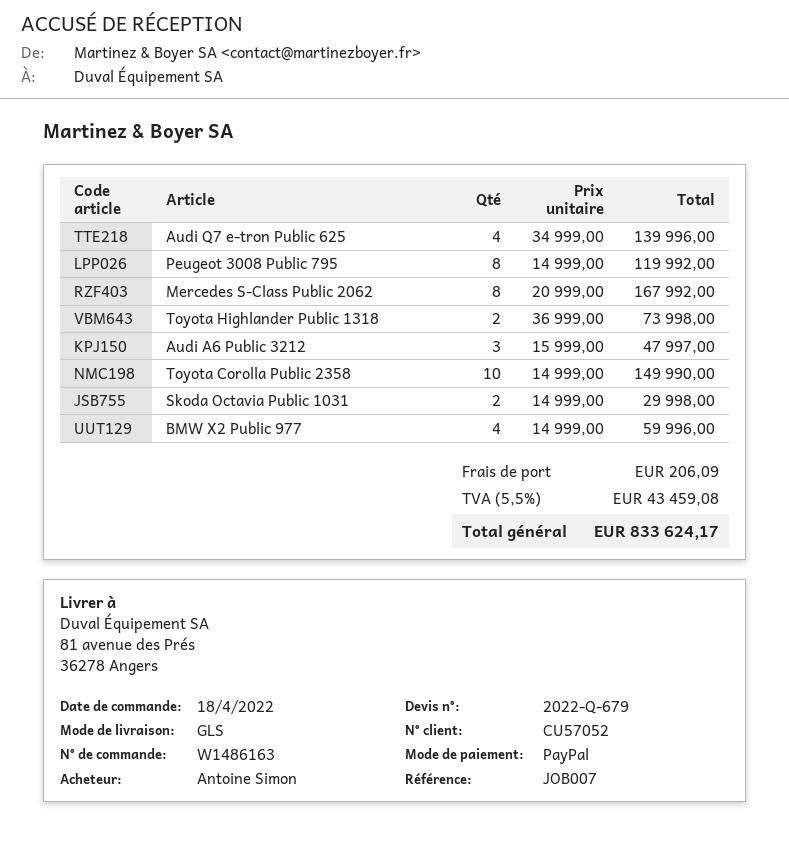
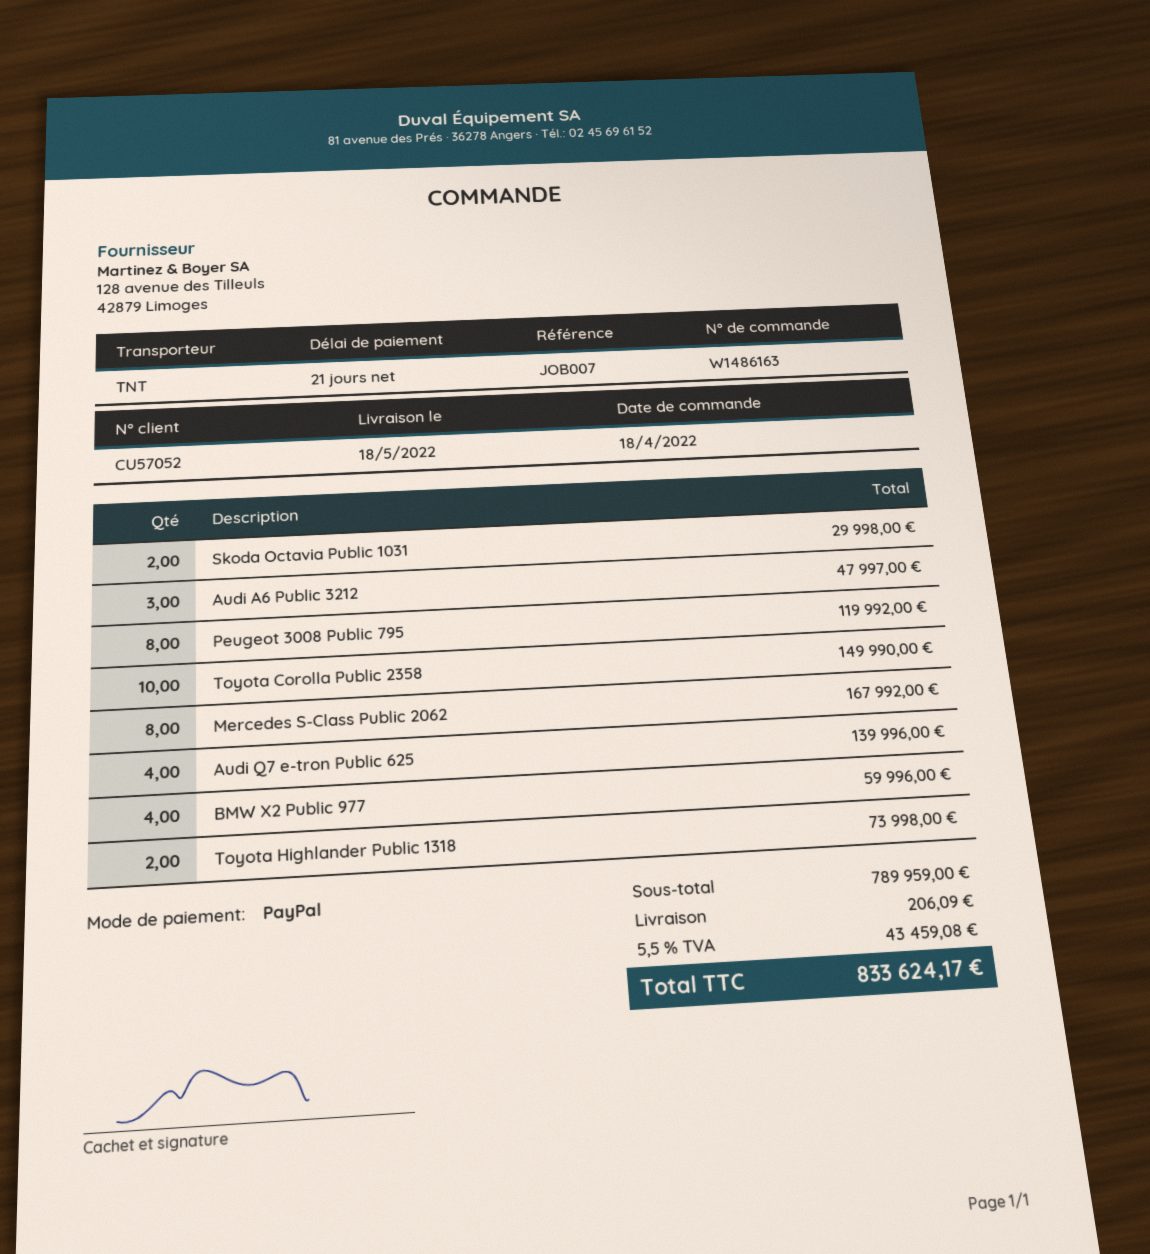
shipping method: GLS -> TNT

